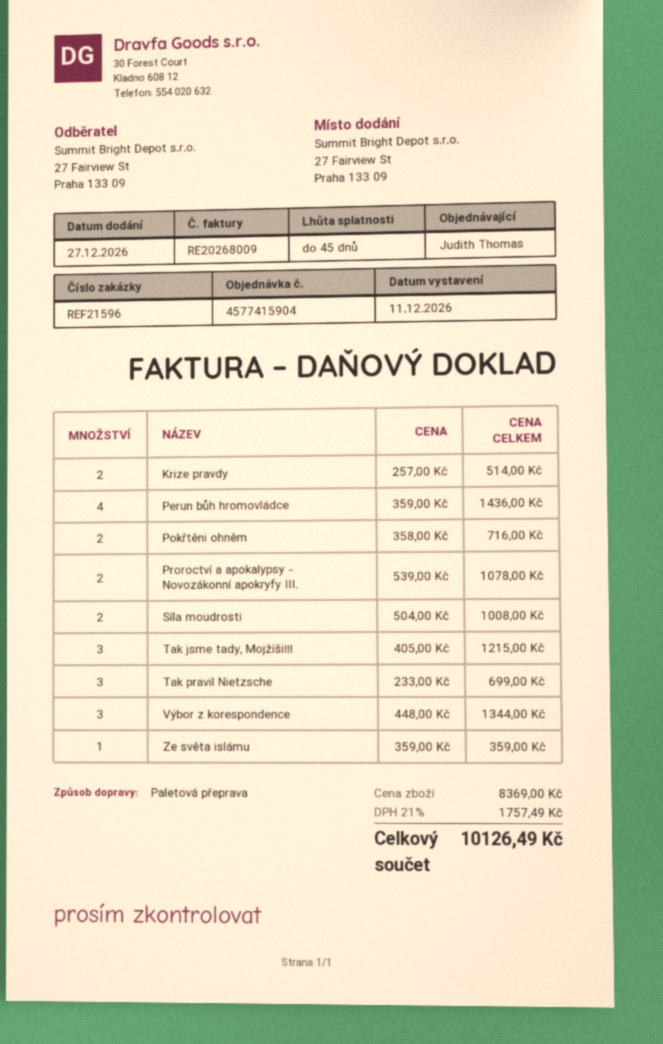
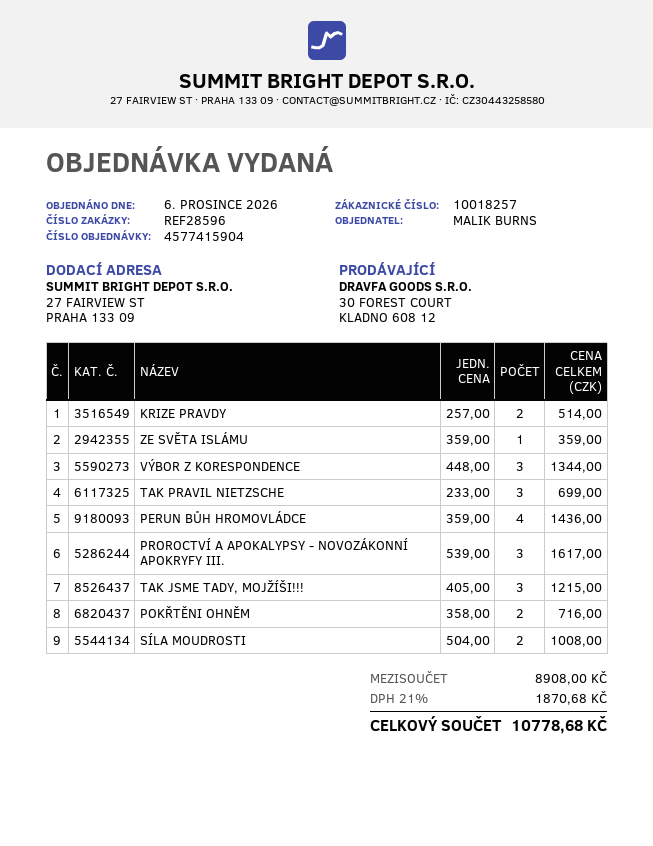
reference: REF21596 -> REF28596
ordered by: Judith Thomas -> MALIK BURNS
Proroctví a apokalypsy - Novozákonní apokryfy III.: 2 x 539.00 = 1078.00 -> 3 x 539.00 = 1617.00
subtotal: 8369.00 -> 8908.00
tax: 21% = 1757.49 -> 21% = 1870.68
total: 10126.49 -> 10778.68

